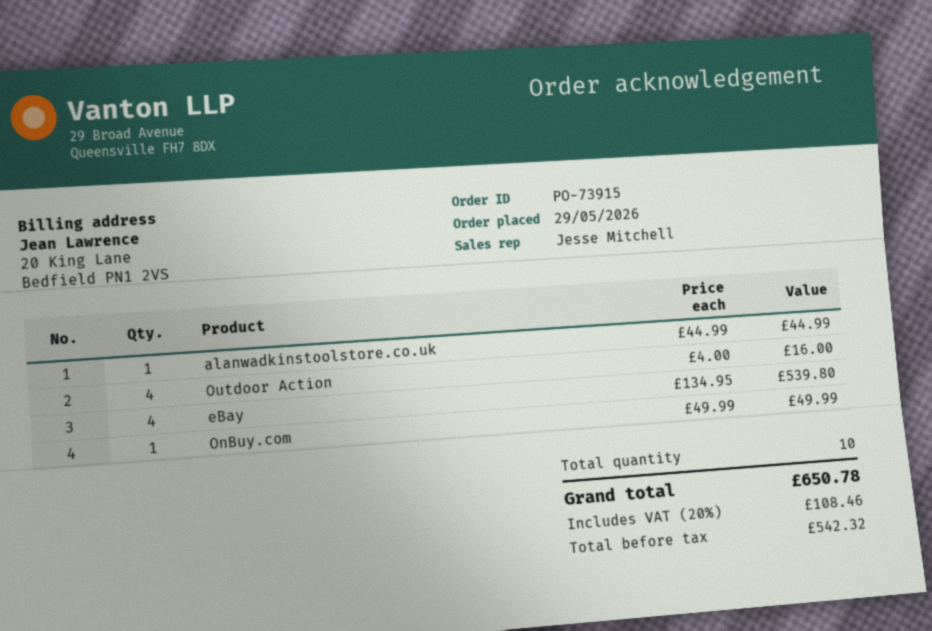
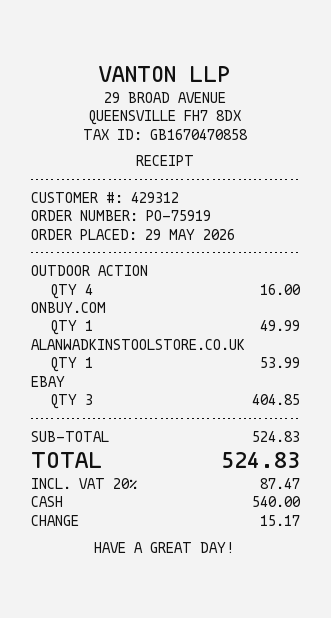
order number: PO-73915 -> PO-75919
alanwadkinstoolstore.co.uk: 1 for 44.99 -> 1 for 53.99
eBay: 4 for 539.80 -> 3 for 404.85
tax: 20% = 108.46 -> 20% = 87.47
total: 650.78 -> 524.83

